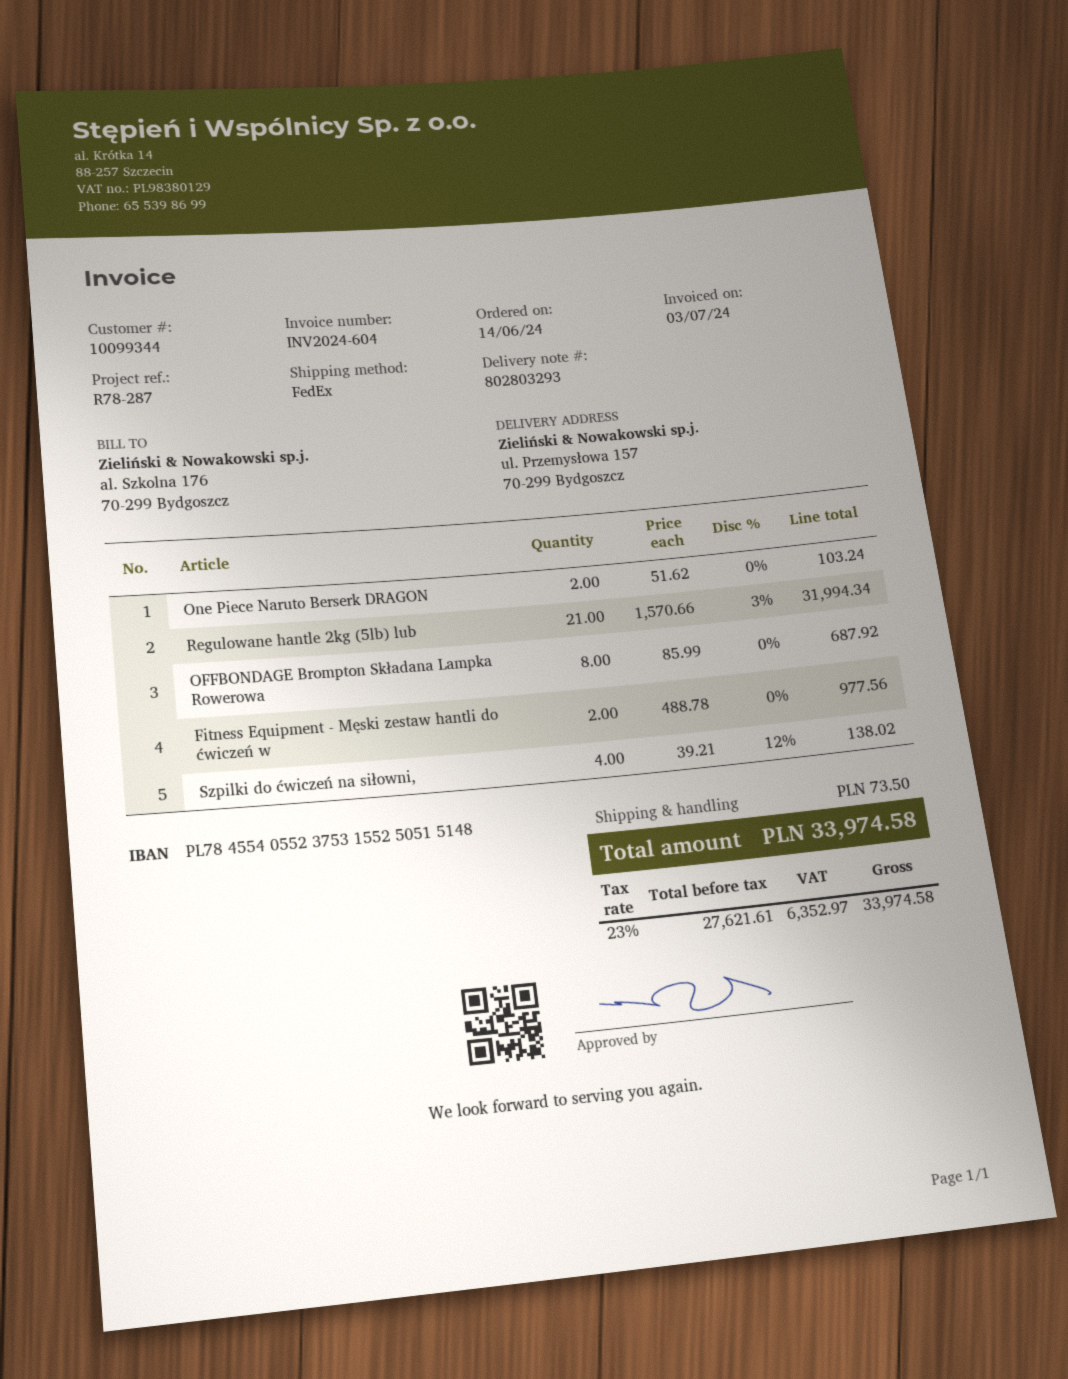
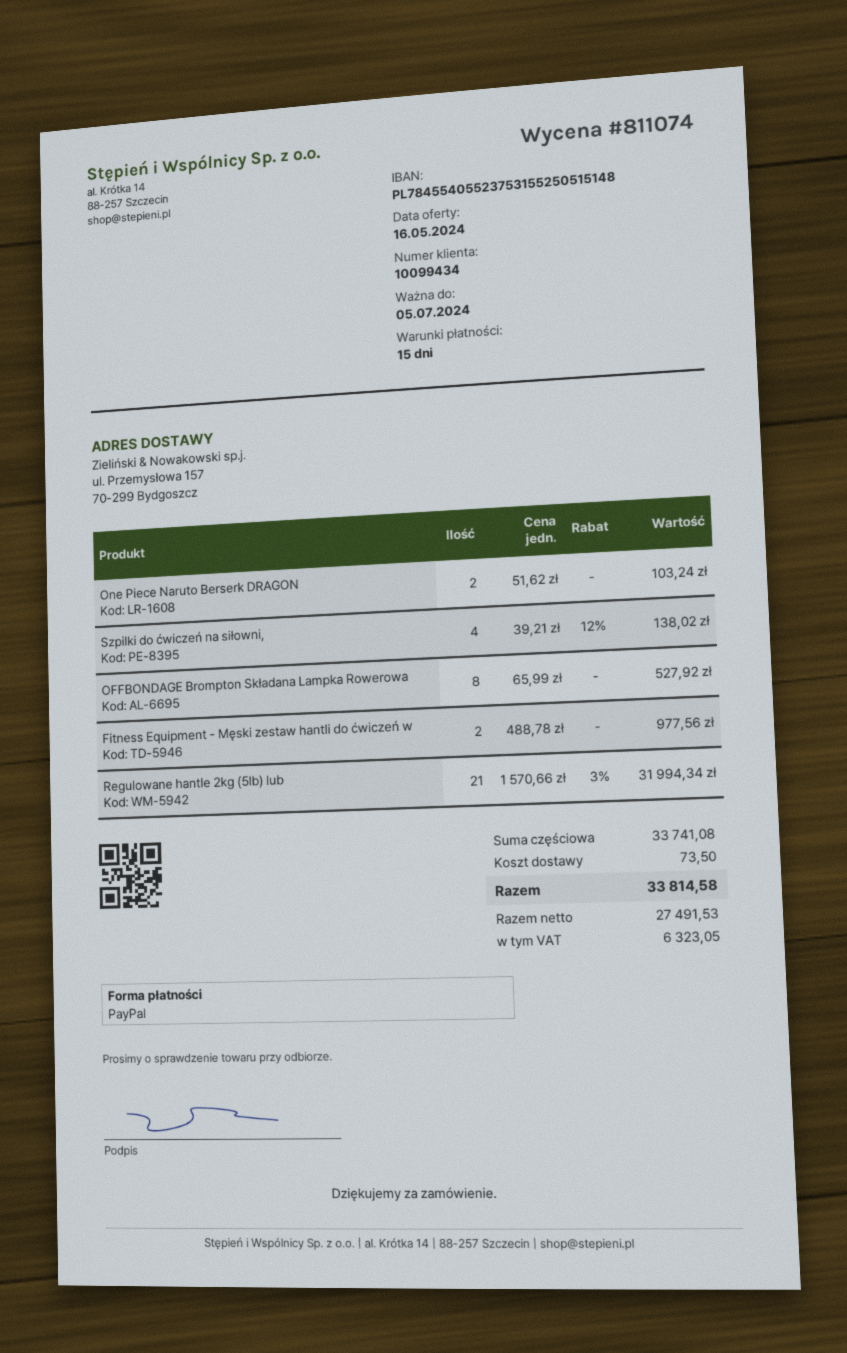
customer number: 10099344 -> 10099434
OFFBONDAGE Brompton Składana Lampka Rowerowa: 8 x 85.99 = 687.92 -> 8 x 65.99 = 527.92
net: 27621.61 -> 27491.53
tax: 6352.97 -> 6323.05
total: 33974.58 -> 33814.58

